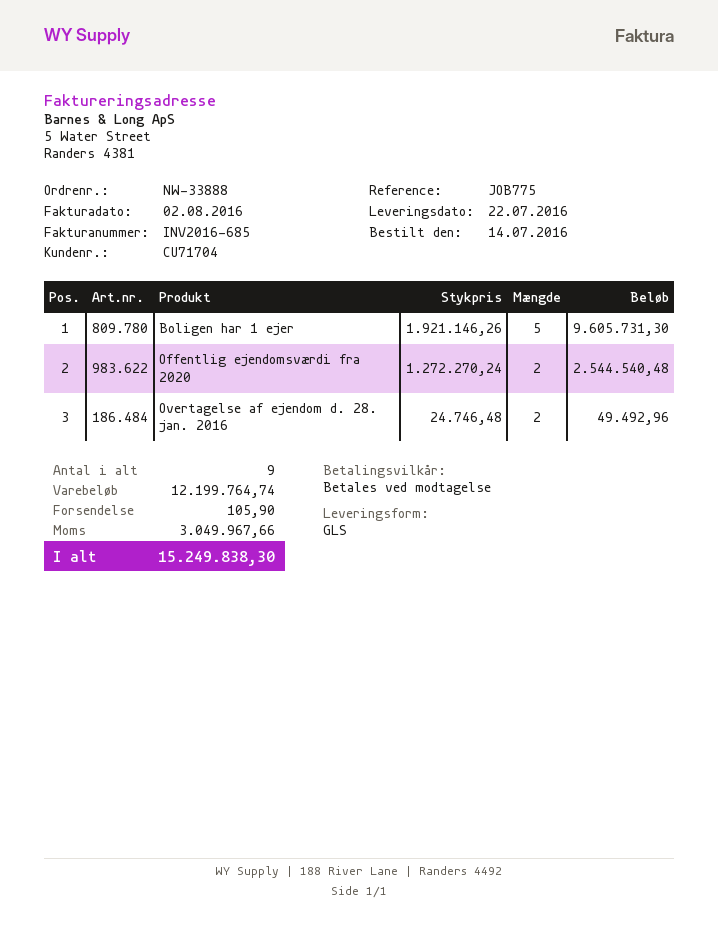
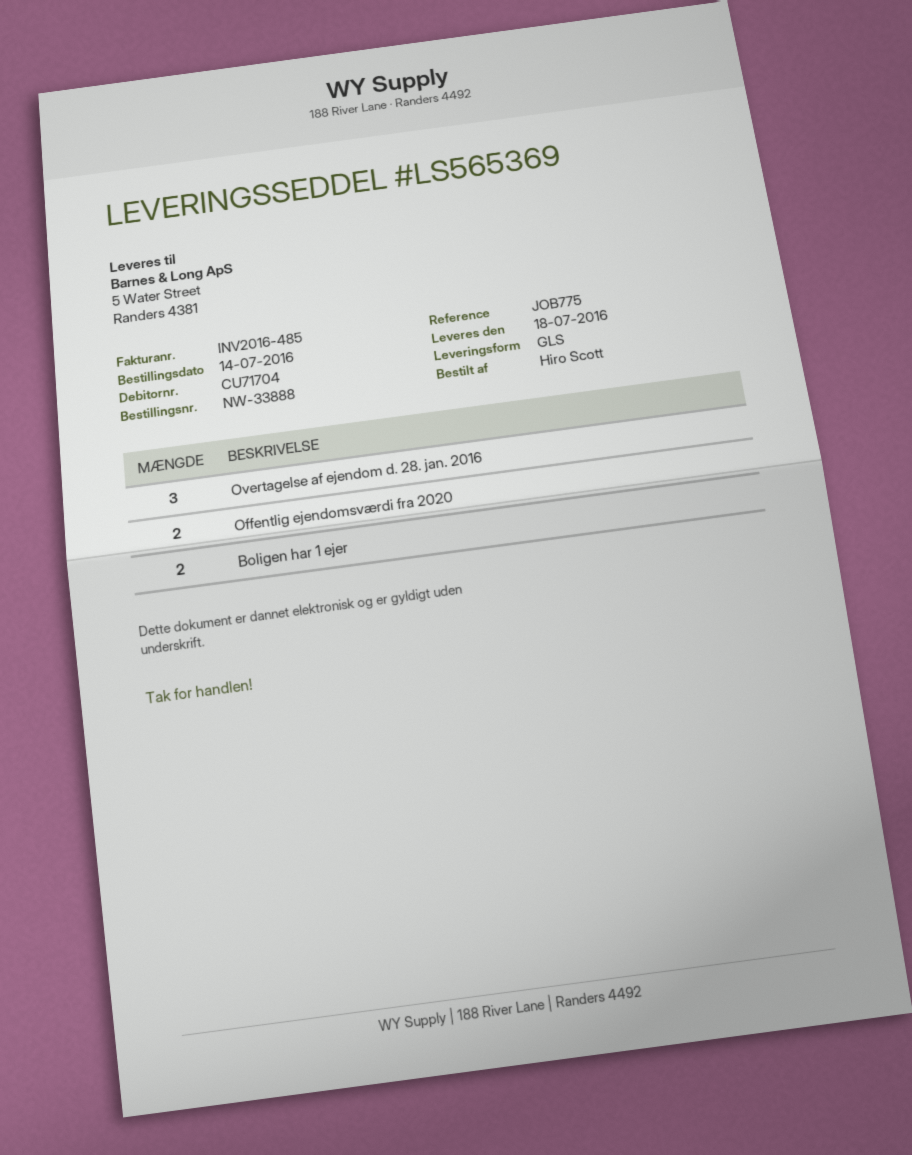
delivery date: 2016-07-22 -> 2016-07-18
invoice number: INV2016-685 -> INV2016-485
Boligen har 1 ejer: 5 -> 2
Overtagelse af ejendom d. 28. jan. 2016: 2 -> 3

